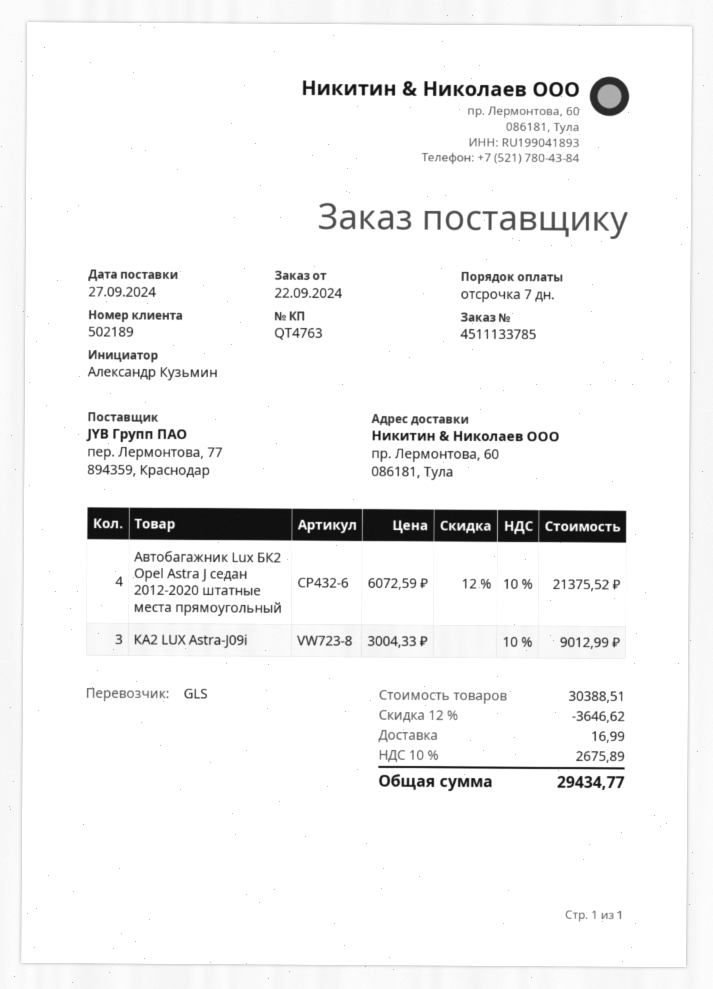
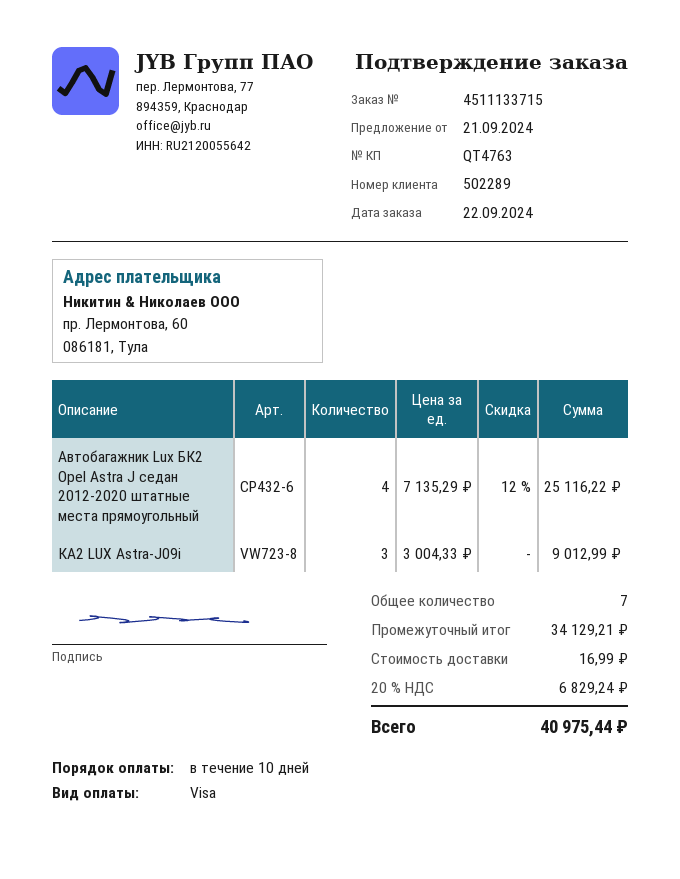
order number: 4511133785 -> 4511133715
payment terms: 7 days -> 10 days
customer number: 502189 -> 502289
Автобагажник Lux БК2 Opel Astra J седан 2012-2020 штатные места прямоугольный: 4 x 6072.59 - 12% = 21375.52 -> 4 x 7135.29 - 12% = 25116.22
subtotal: 30388.51 -> 34129.21
discount: 12% = 3646.62 -> none
tax: 10% = 2675.89 -> 20% = 6829.24
total: 29434.77 -> 40975.44

